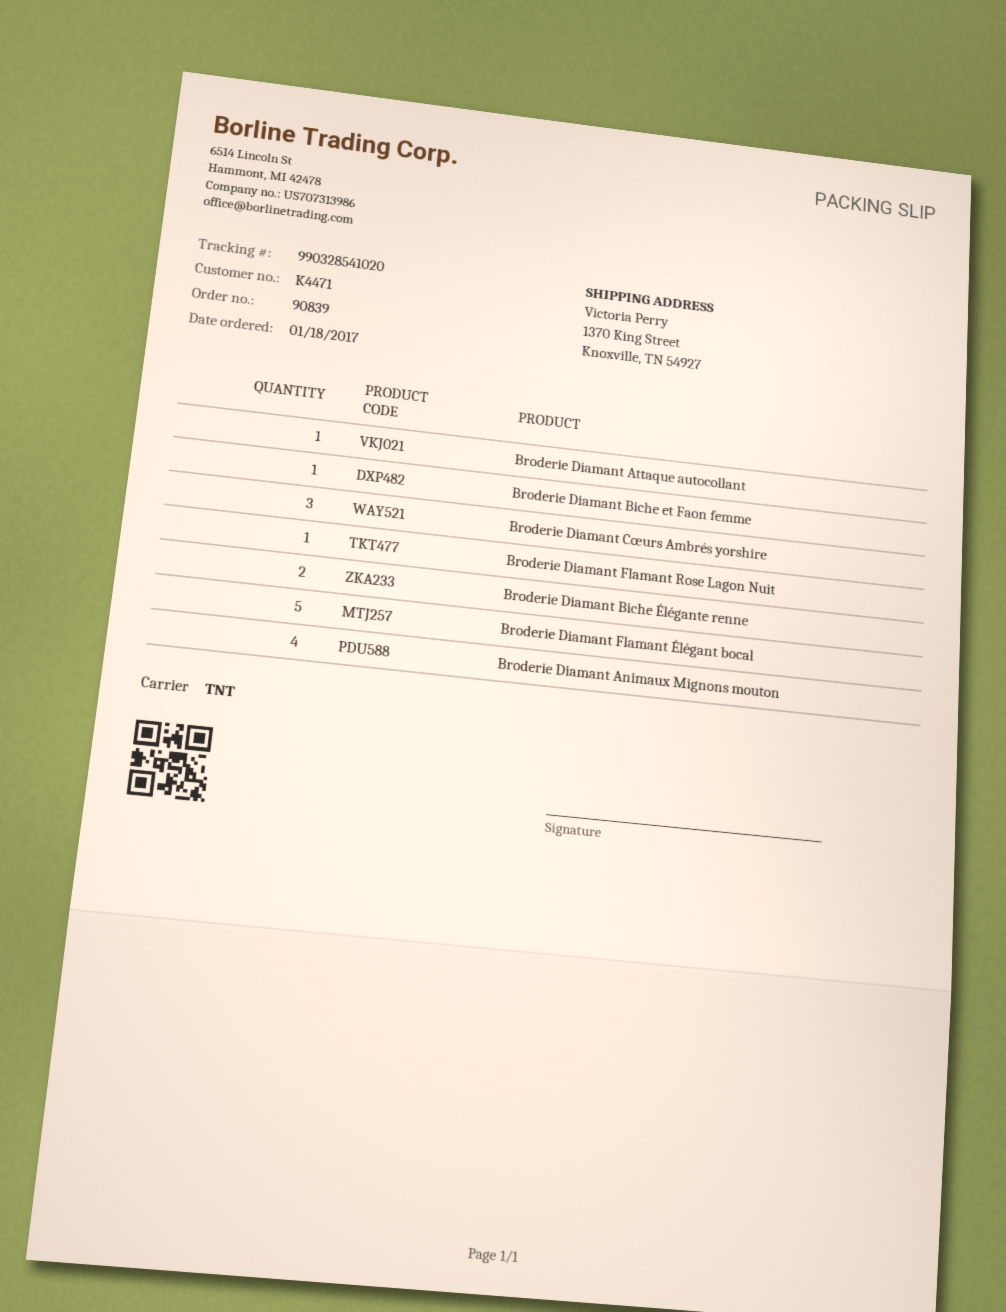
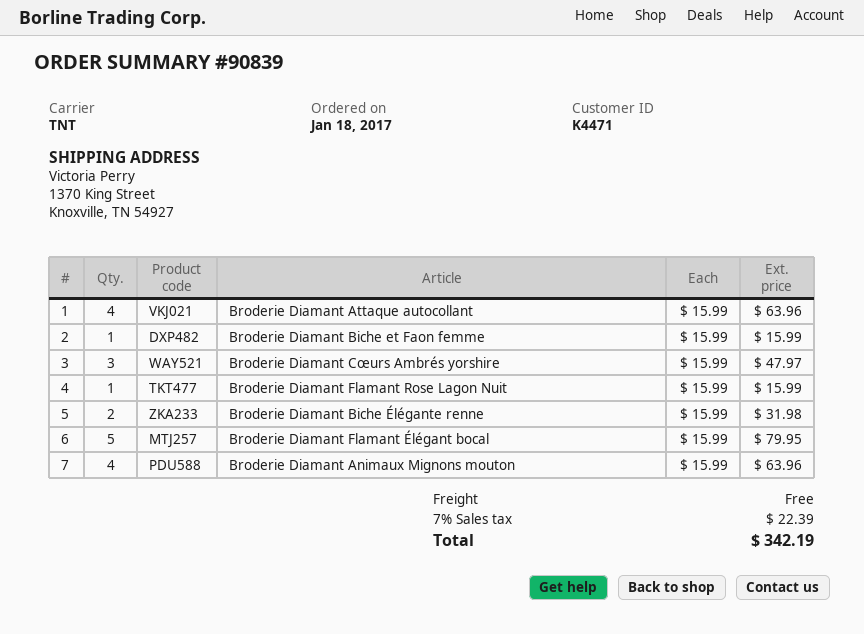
Broderie Diamant Attaque autocollant: 1 -> 4

